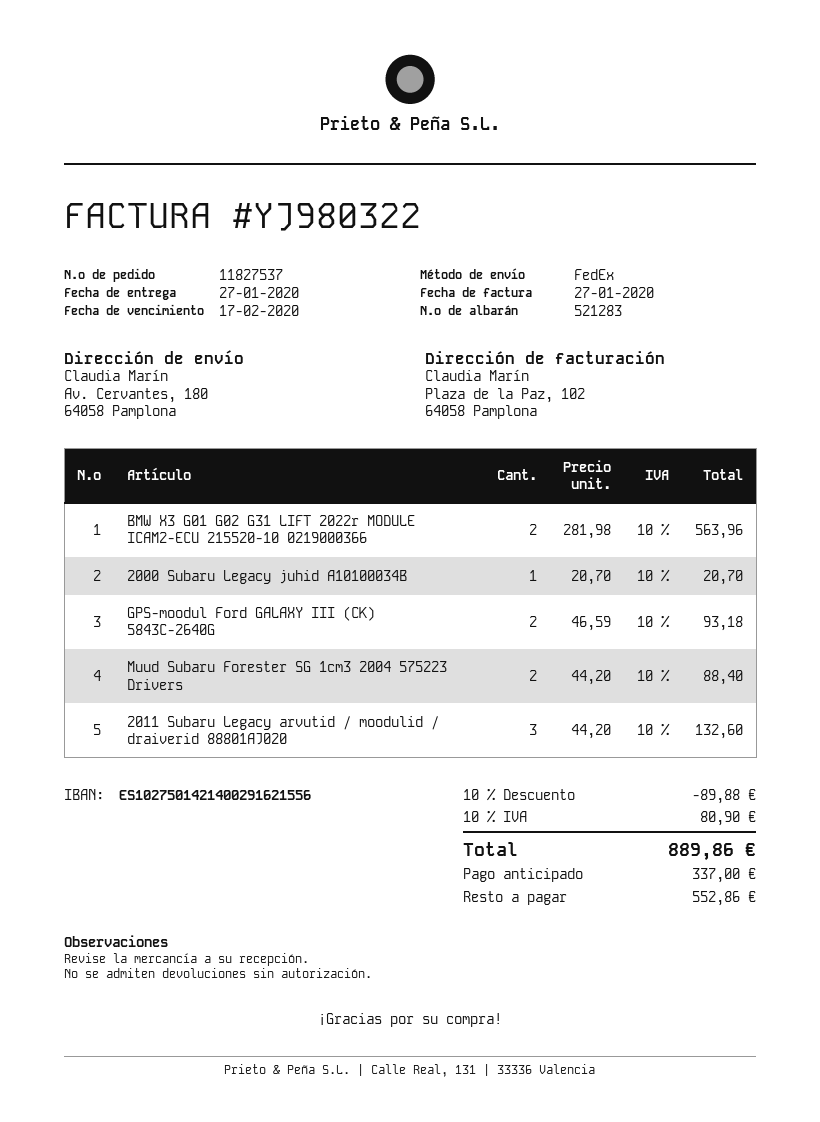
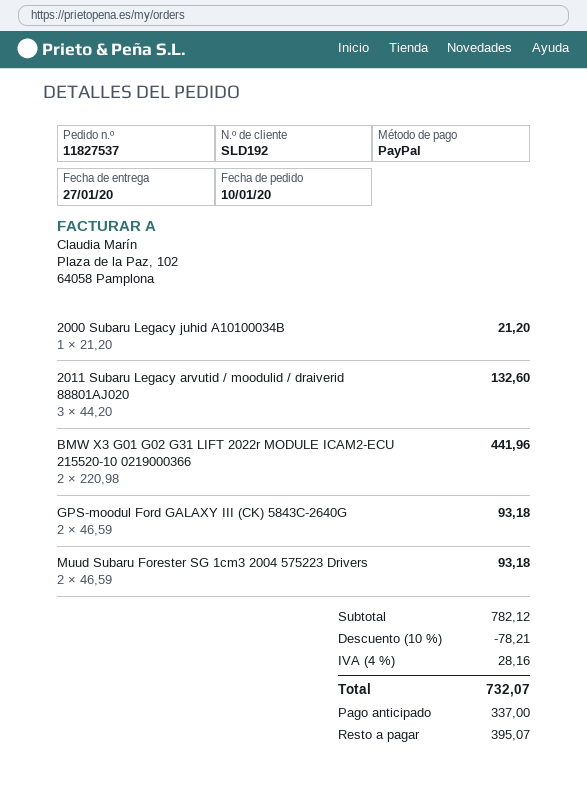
BMW X3 G01 G02 G31 LIFT 2022r MODULE ICAM2-ECU 215520-10 0219000366: 2 x 281.98 = 563.96 -> 2 x 220.98 = 441.96
2000 Subaru Legacy juhid A10100034B: 1 x 20.70 = 20.70 -> 1 x 21.20 = 21.20
Muud Subaru Forester SG 1cm3 2004 575223 Drivers: 2 x 44.20 = 88.40 -> 2 x 46.59 = 93.18
discount: 10% = 89.88 -> 10% = 78.21
tax: 10% = 80.90 -> 4% = 28.16
total: 889.86 -> 732.07
balance: 552.86 -> 395.07

